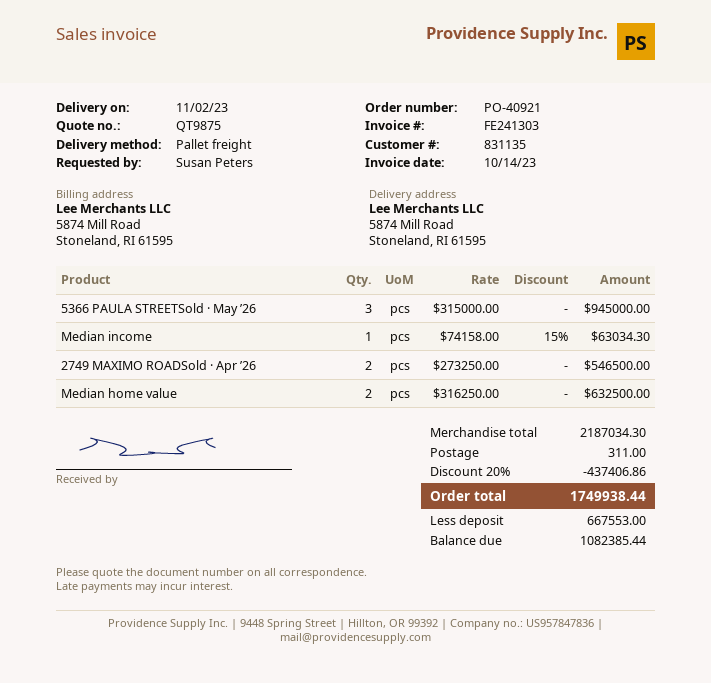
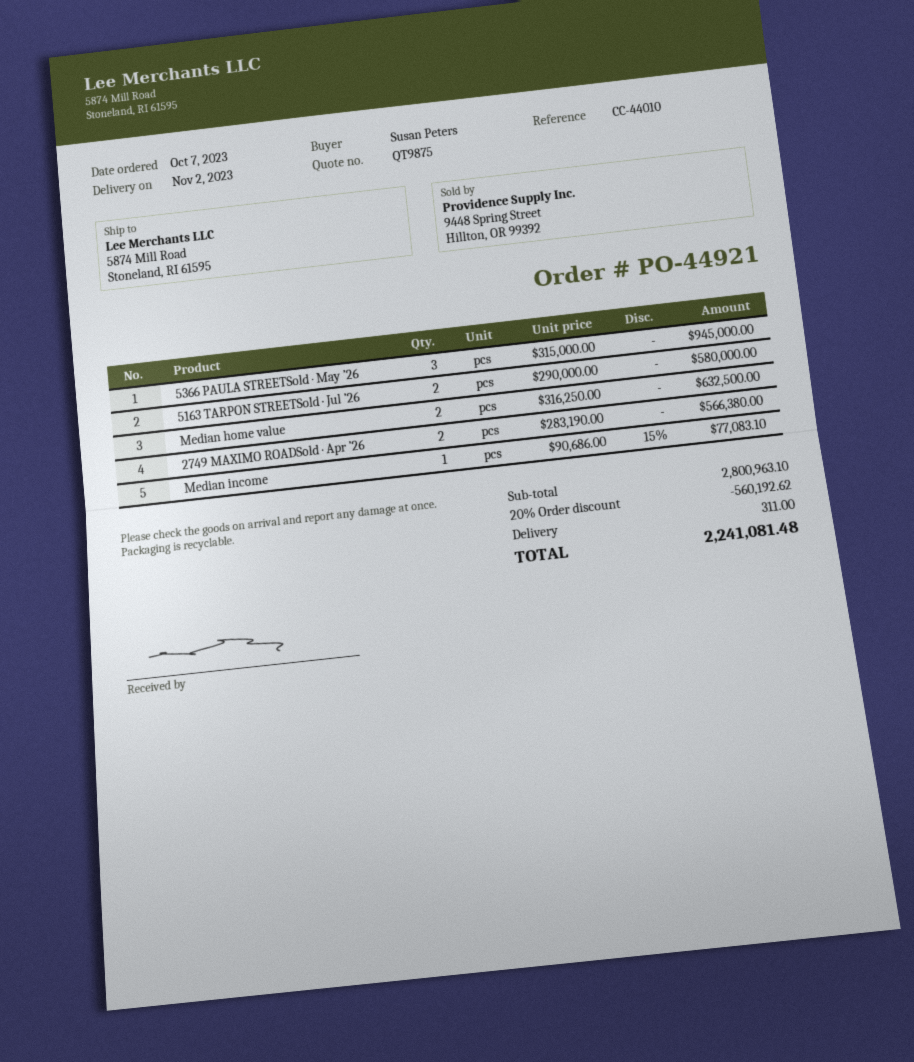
order number: PO-40921 -> PO-44921
Median income: 1 x 74158.00 - 15% = 63034.30 -> 1 x 90686.00 - 15% = 77083.10
2749 MAXIMO ROADSold · Apr ’26: 2 x 273250.00 = 546500.00 -> 2 x 283190.00 = 566380.00
5163 TARPON STREETSold · Jul ’26: none -> 2 x 290000.00 = 580000.00
subtotal: 2187034.30 -> 2800963.10
discount: 20% = 437406.86 -> 20% = 560192.62
total: 1749938.44 -> 2241081.48

